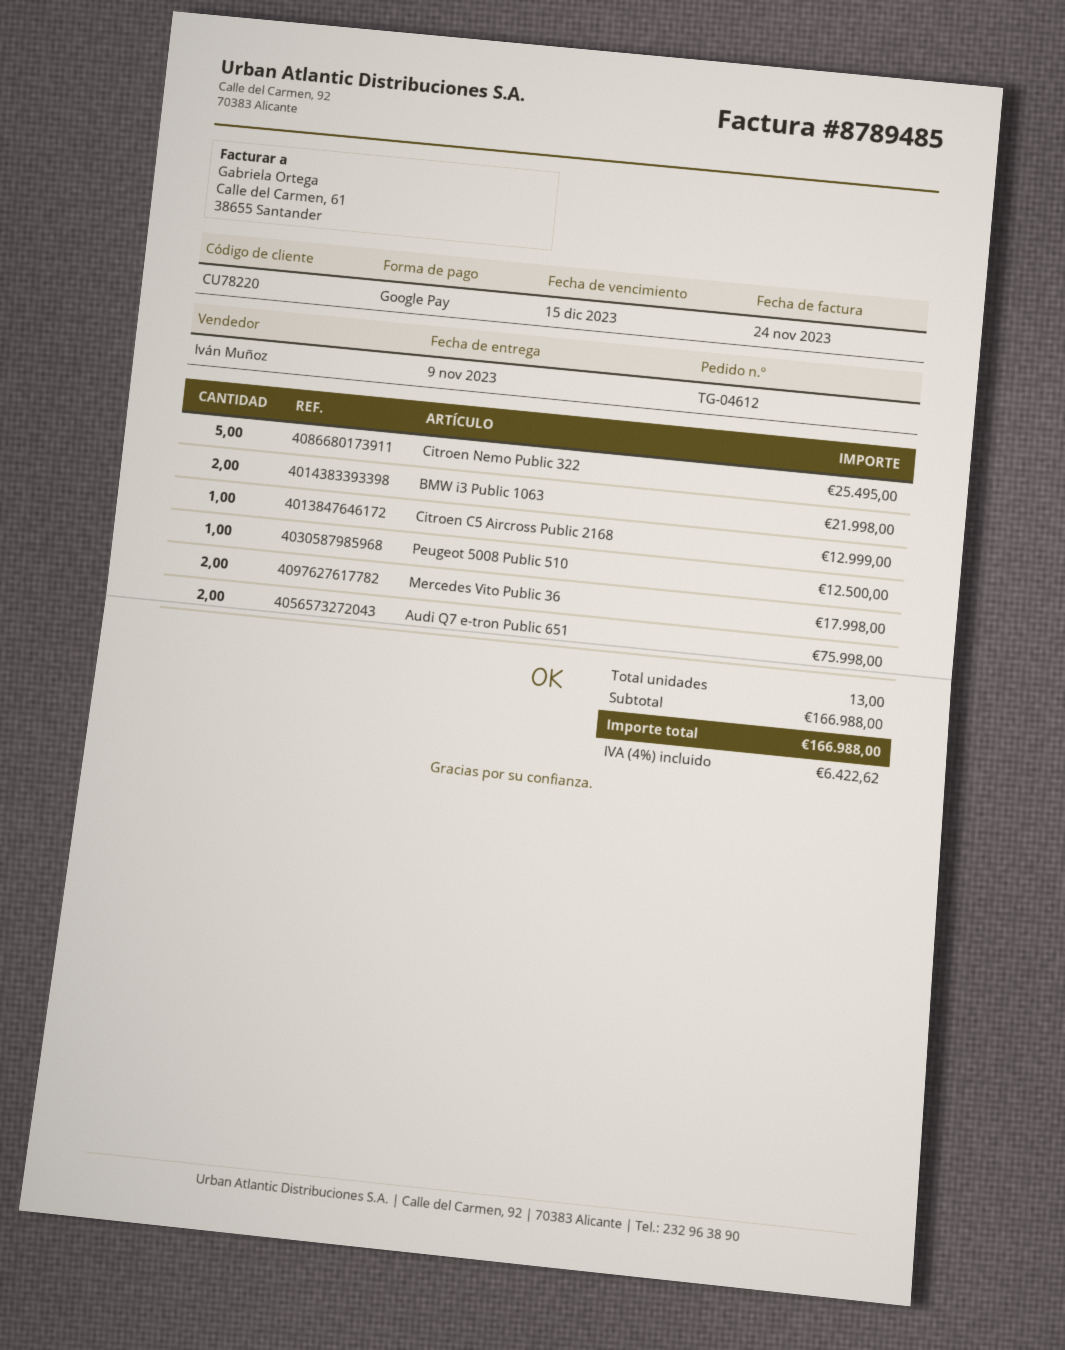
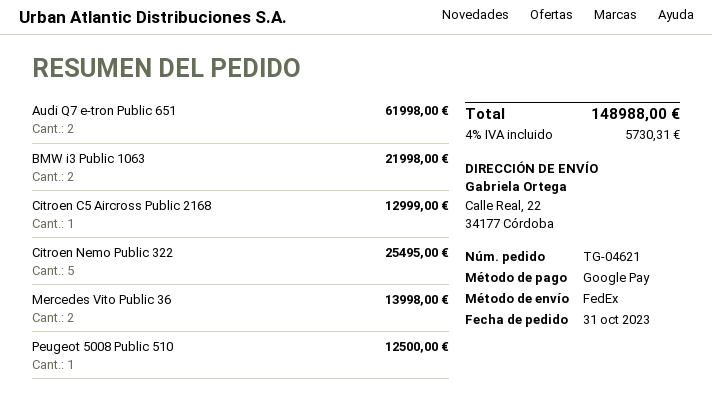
order number: TG-04612 -> TG-04621
Mercedes Vito Public 36: 2 for 17998.00 -> 2 for 13998.00
Audi Q7 e-tron Public 651: 2 for 75998.00 -> 2 for 61998.00
tax: 4% = 6422.62 -> 4% = 5730.31
total: 166988.00 -> 148988.00

